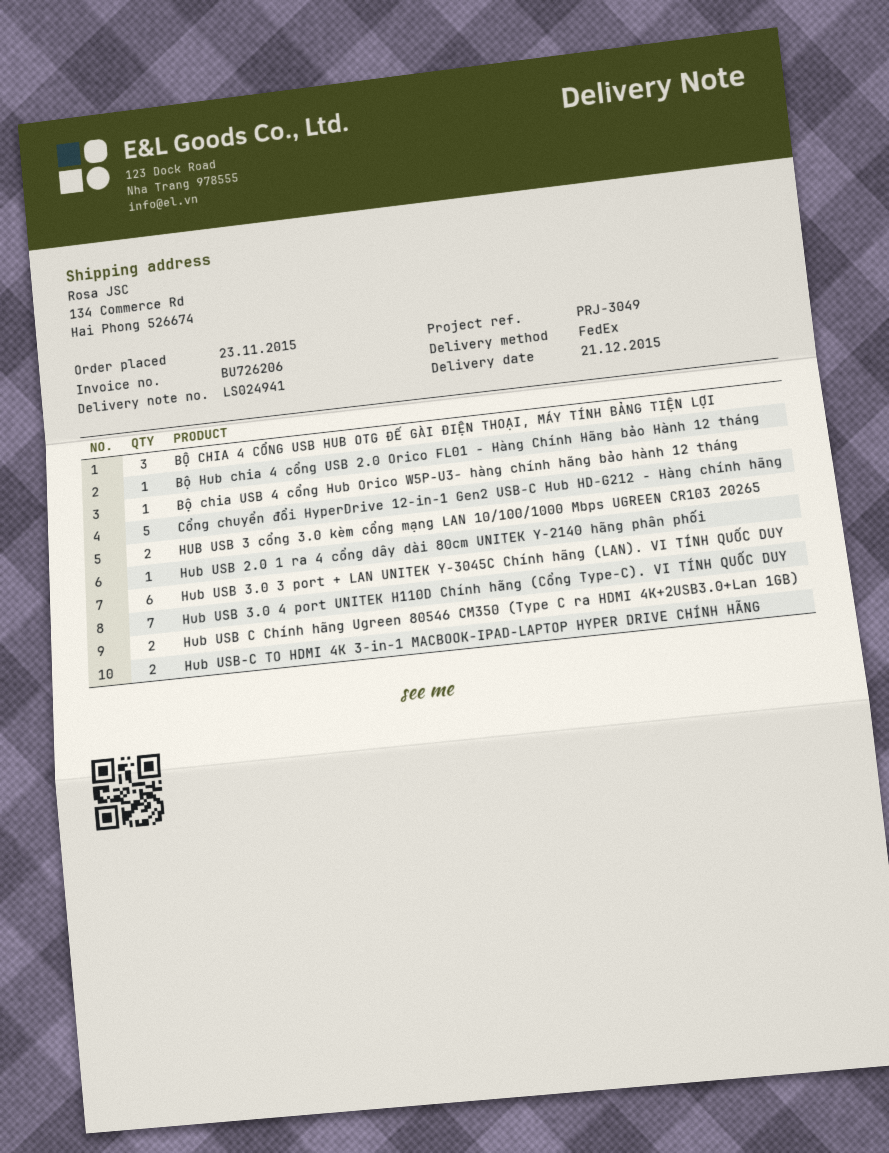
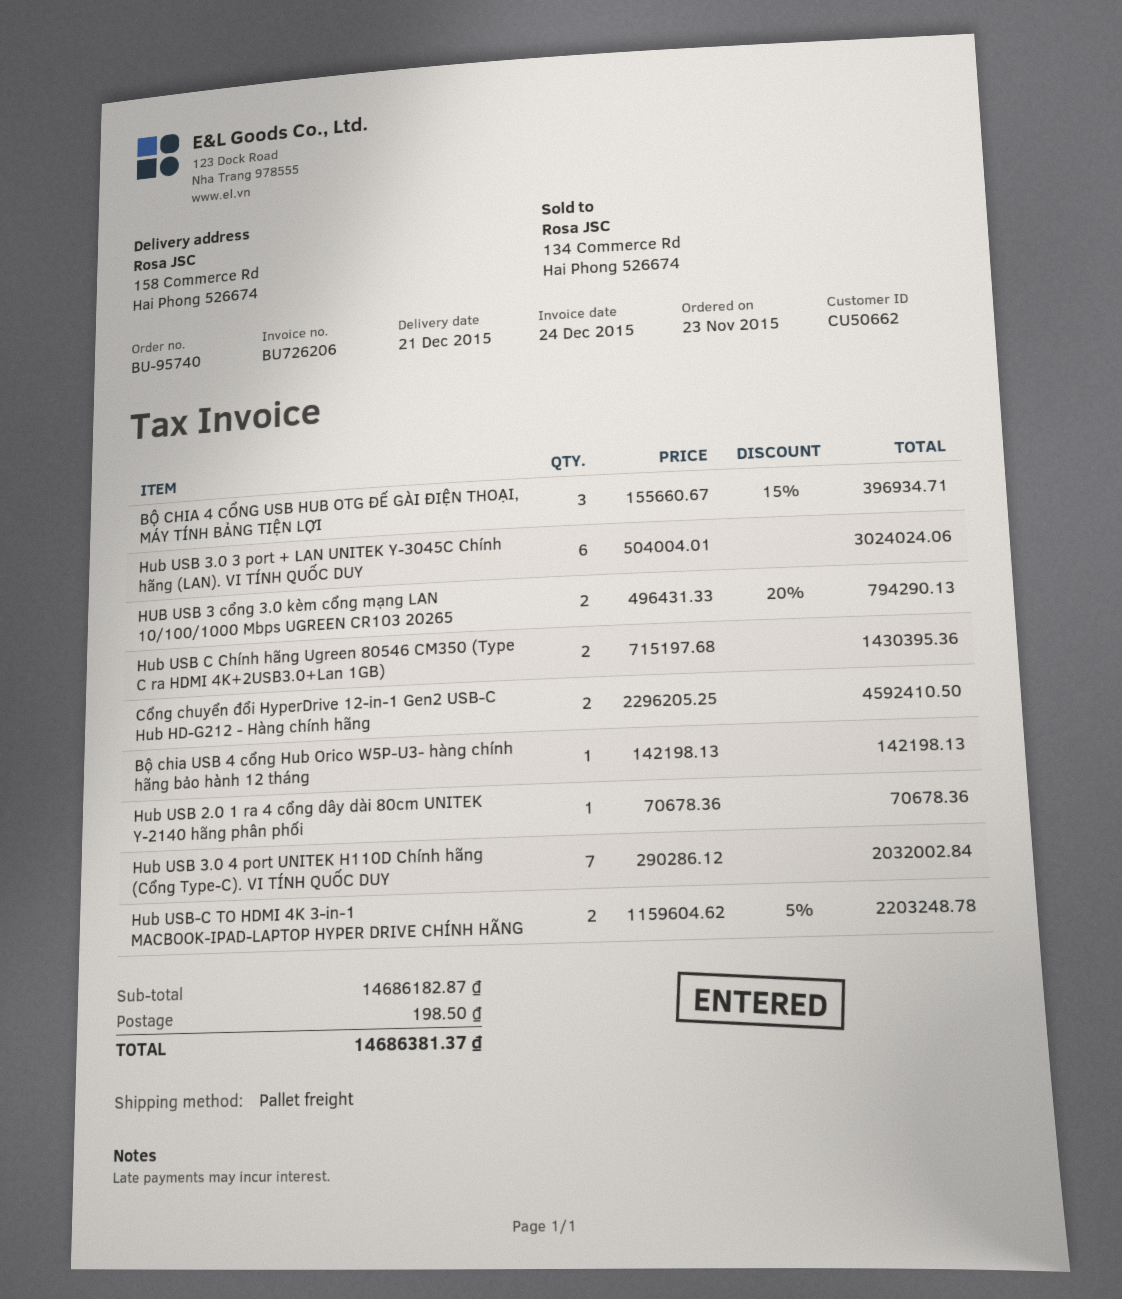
shipping method: FedEx -> pallet freight
ship to: 134 Commerce Rd, Hai Phong 526674 -> 158 Commerce Rd, Hai Phong 526674
Bộ Hub chia 4 cổng USB 2.0 Orico FL01 - Hàng Chính Hãng bảo Hành 12 tháng: 1 -> none
Cổng chuyển đổi HyperDrive 12-in-1 Gen2 USB-C Hub HD-G212 - Hàng chính hãng: 5 -> 2

